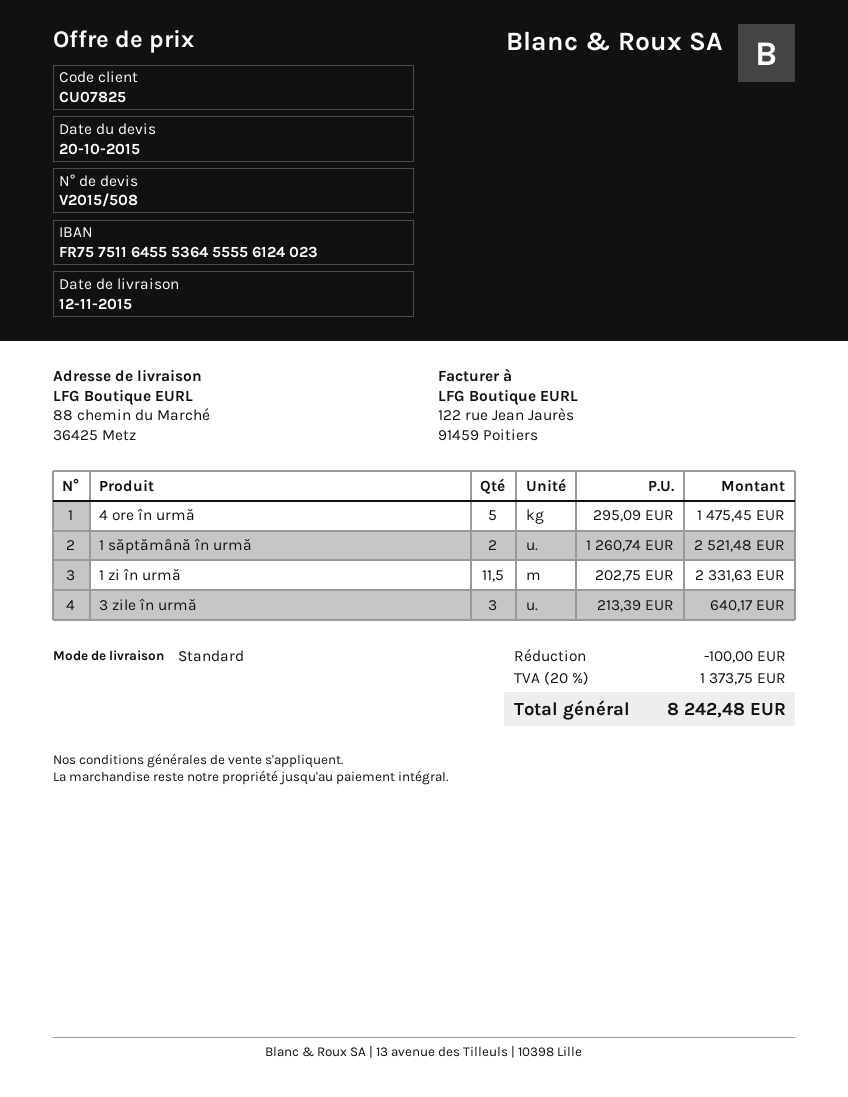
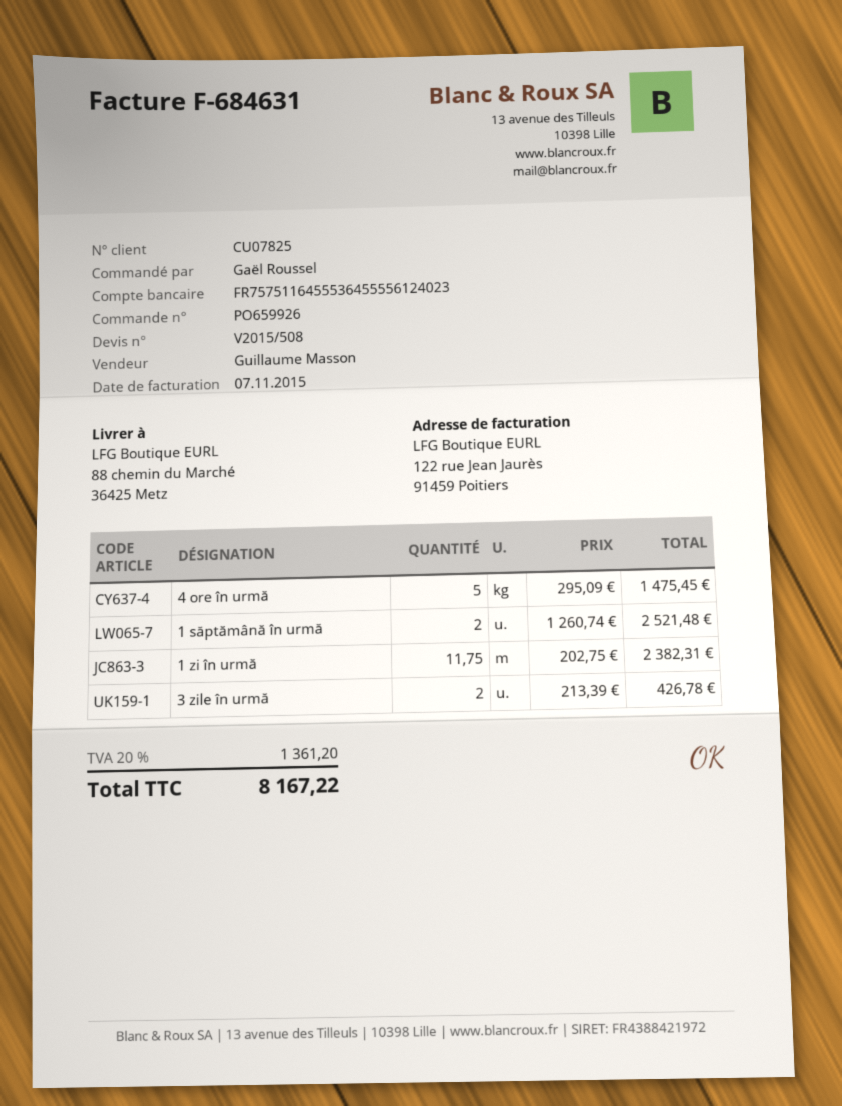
1 zi în urmă: 11.5 x 202.75 = 2331.63 -> 11.75 x 202.75 = 2382.31
3 zile în urmă: 3 x 213.39 = 640.17 -> 2 x 213.39 = 426.78
discount: 100.00 -> none
tax: 20% = 1373.75 -> 20% = 1361.20
total: 8242.48 -> 8167.22

